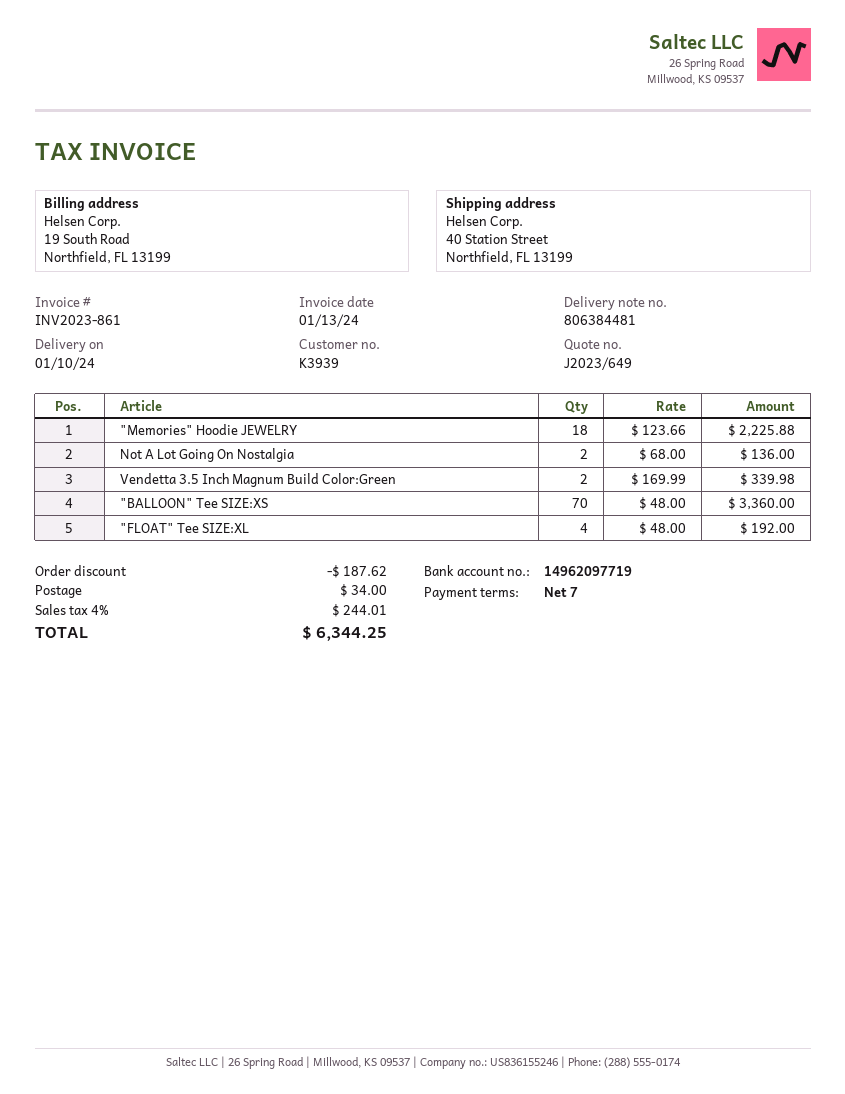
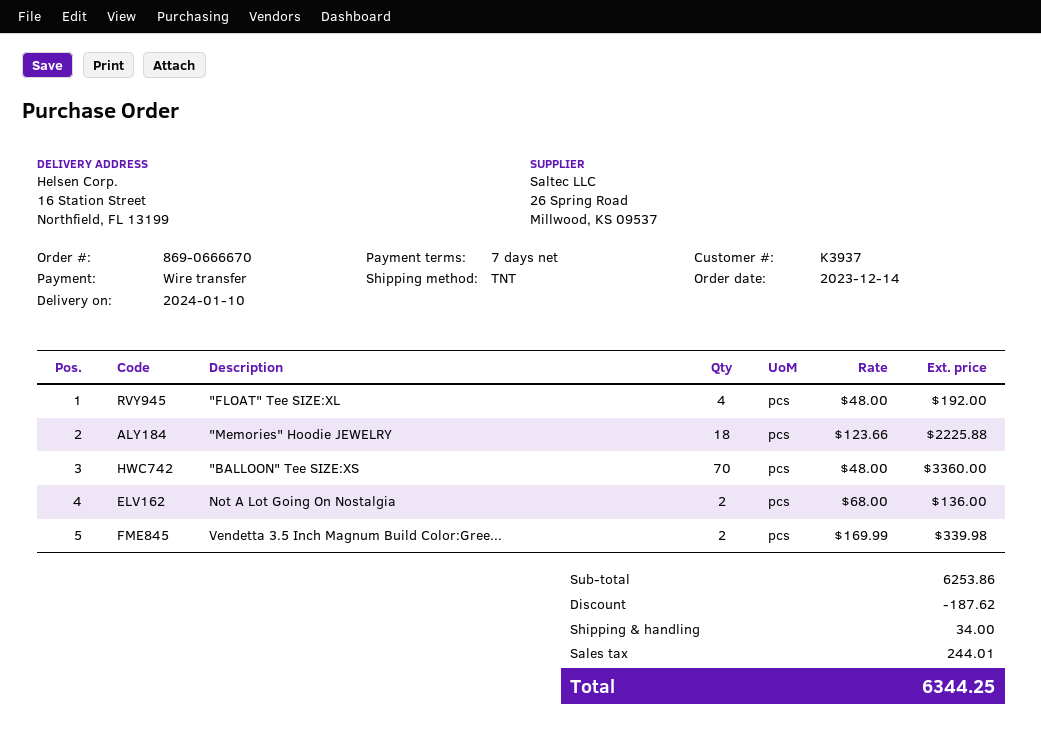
customer number: K3939 -> K3937
ship to: 40 Station Street, Northfield, FL 13199 -> 16 Station Street, Northfield, FL 13199

